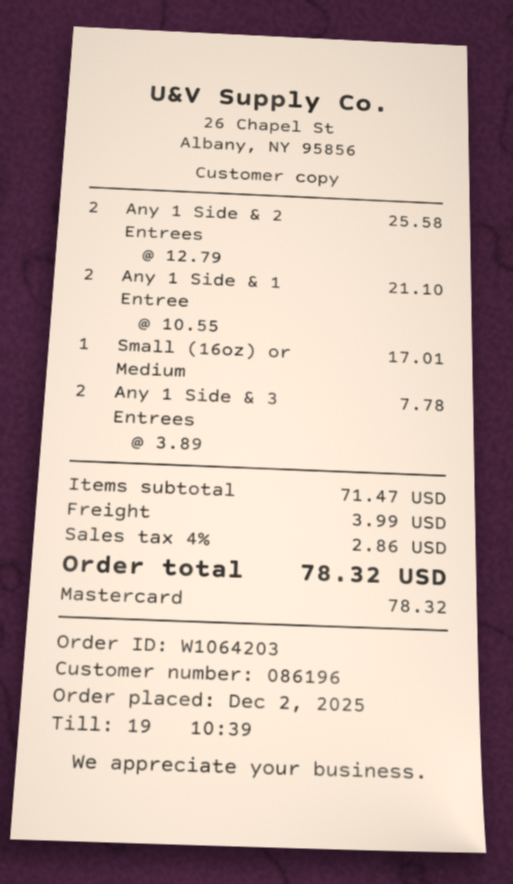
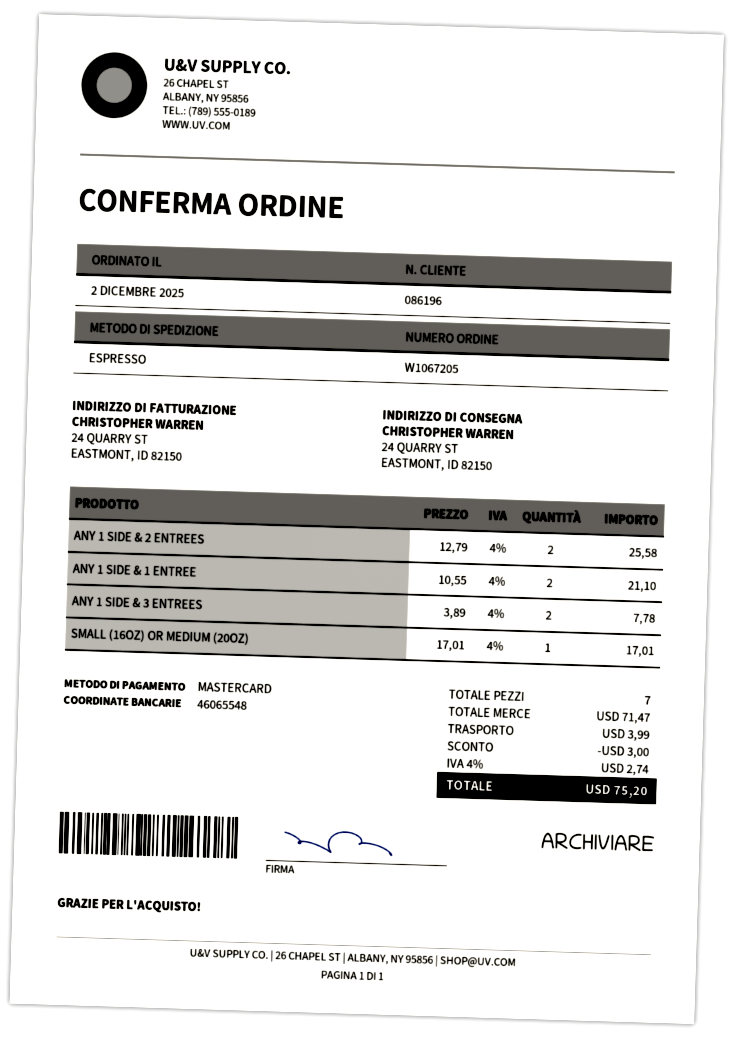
order number: W1064203 -> W1067205
discount: none -> 3.00
tax: 4% = 2.86 -> 4% = 2.74
total: 78.32 -> 75.20

